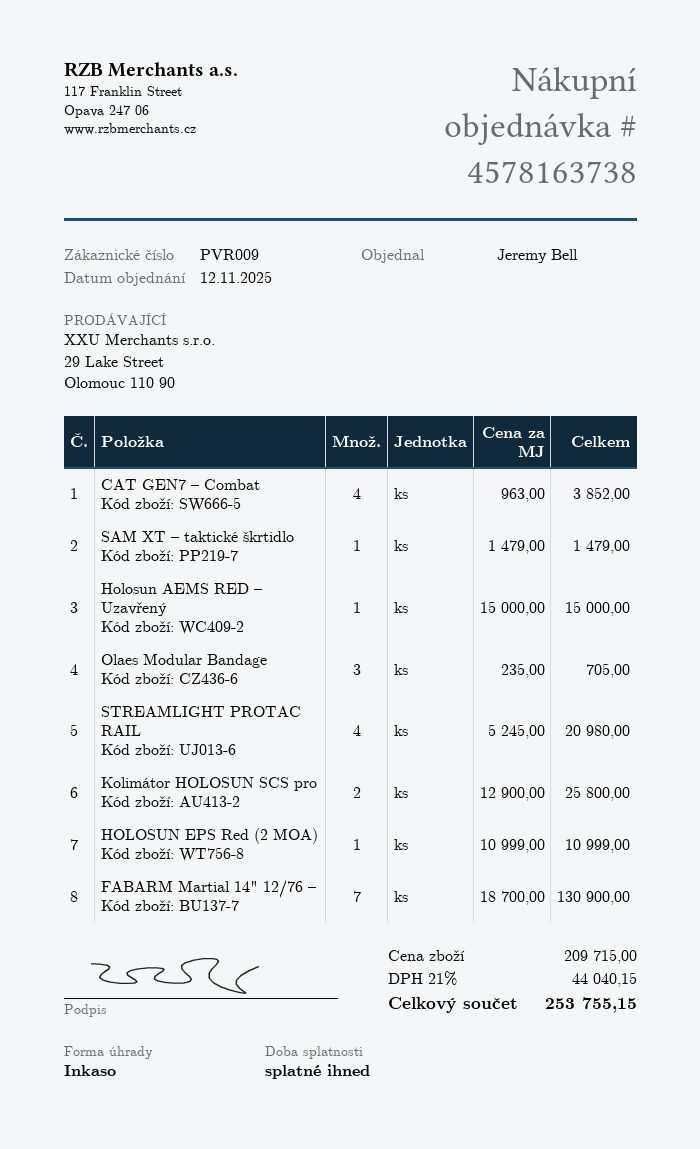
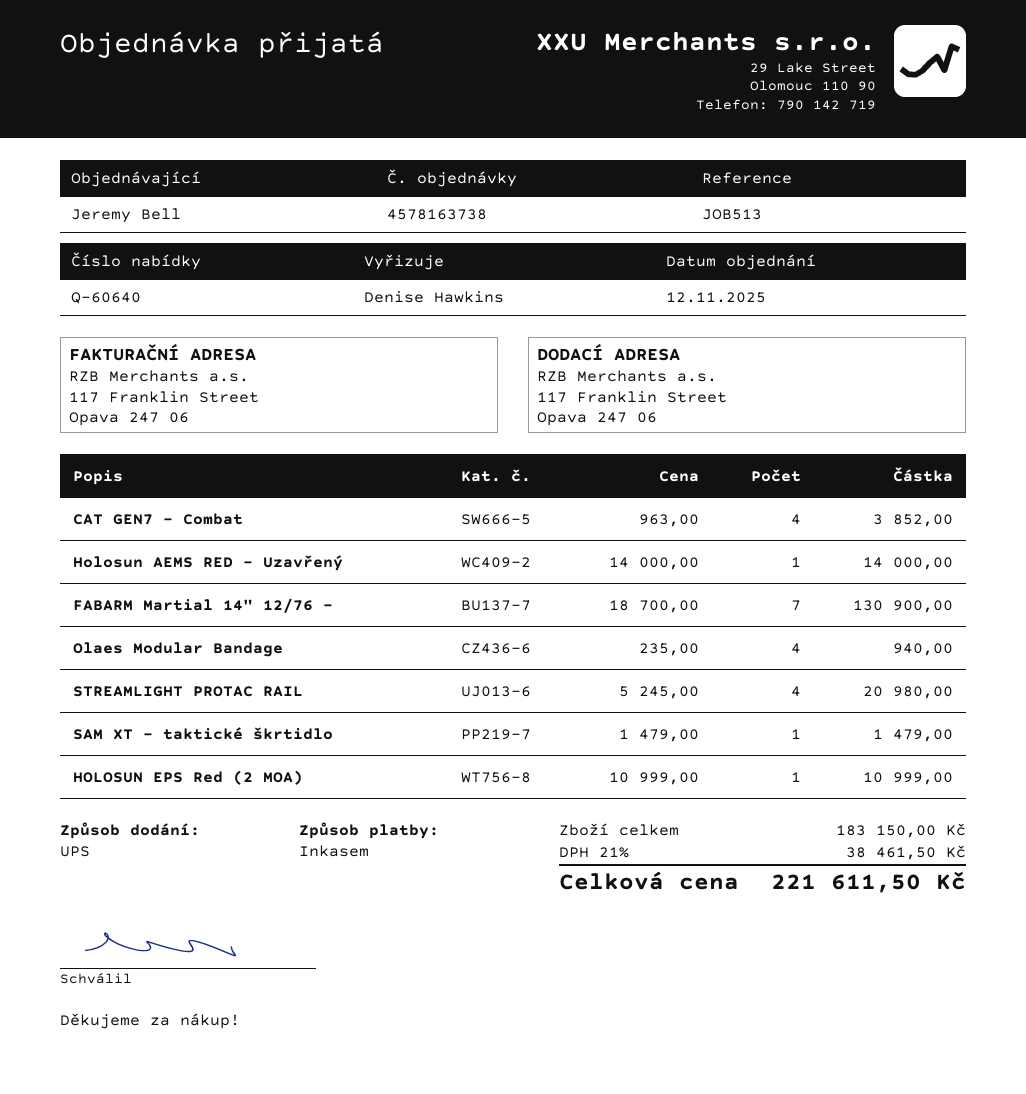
Holosun AEMS RED – Uzavřený: 1 x 15000.00 = 15000.00 -> 1 x 14000.00 = 14000.00
Olaes Modular Bandage: 3 x 235.00 = 705.00 -> 4 x 235.00 = 940.00
Kolimátor HOLOSUN SCS pro: 2 x 12900.00 = 25800.00 -> none
subtotal: 209715.00 -> 183150.00
tax: 21% = 44040.15 -> 21% = 38461.50
total: 253755.15 -> 221611.50

